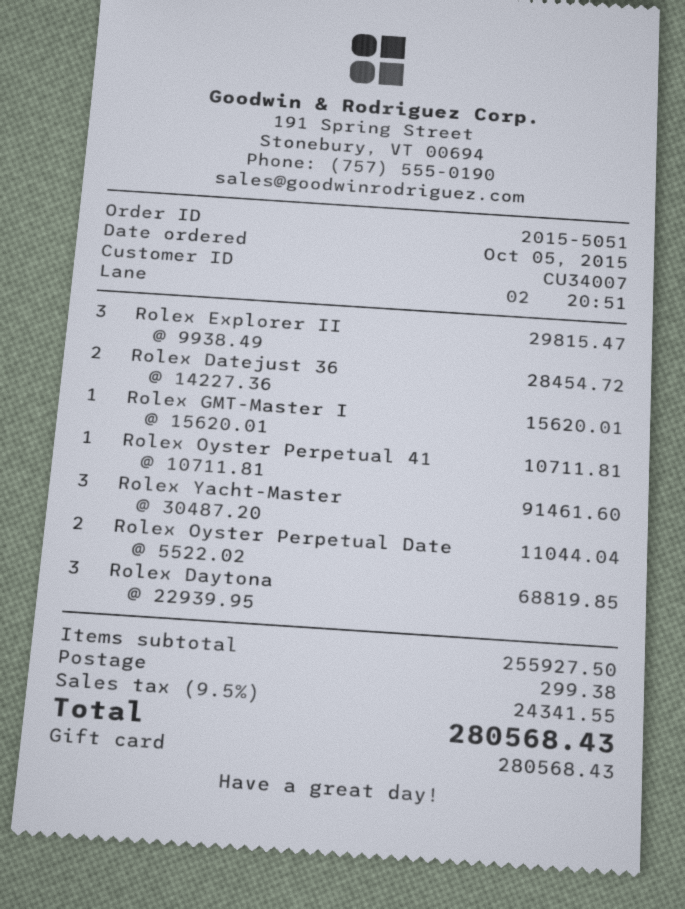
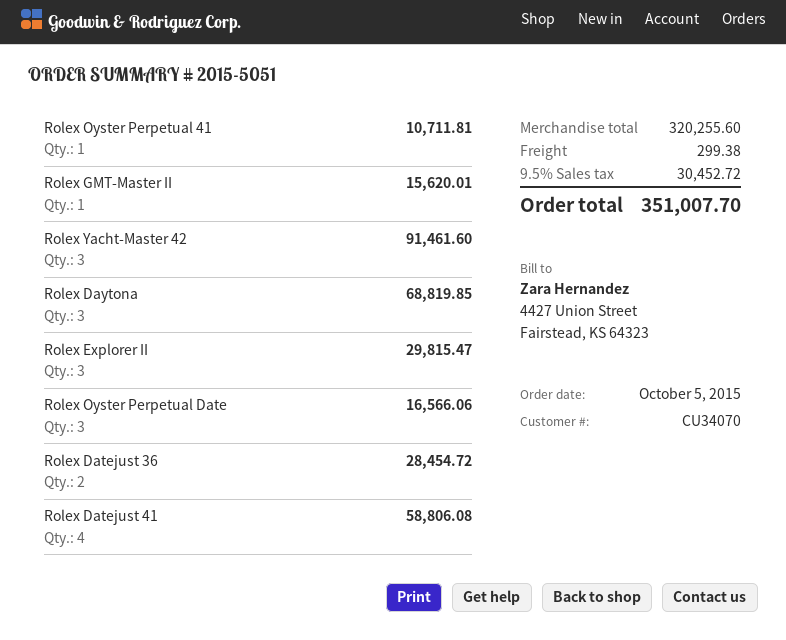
customer number: CU34007 -> CU34070
Rolex Oyster Perpetual Date: 2 for 11044.04 -> 3 for 16566.06
Rolex Datejust 41: none -> 4 for 58806.08
subtotal: 255927.50 -> 320255.60
tax: 9.5% = 24341.55 -> 9.5% = 30452.72
total: 280568.43 -> 351007.70

